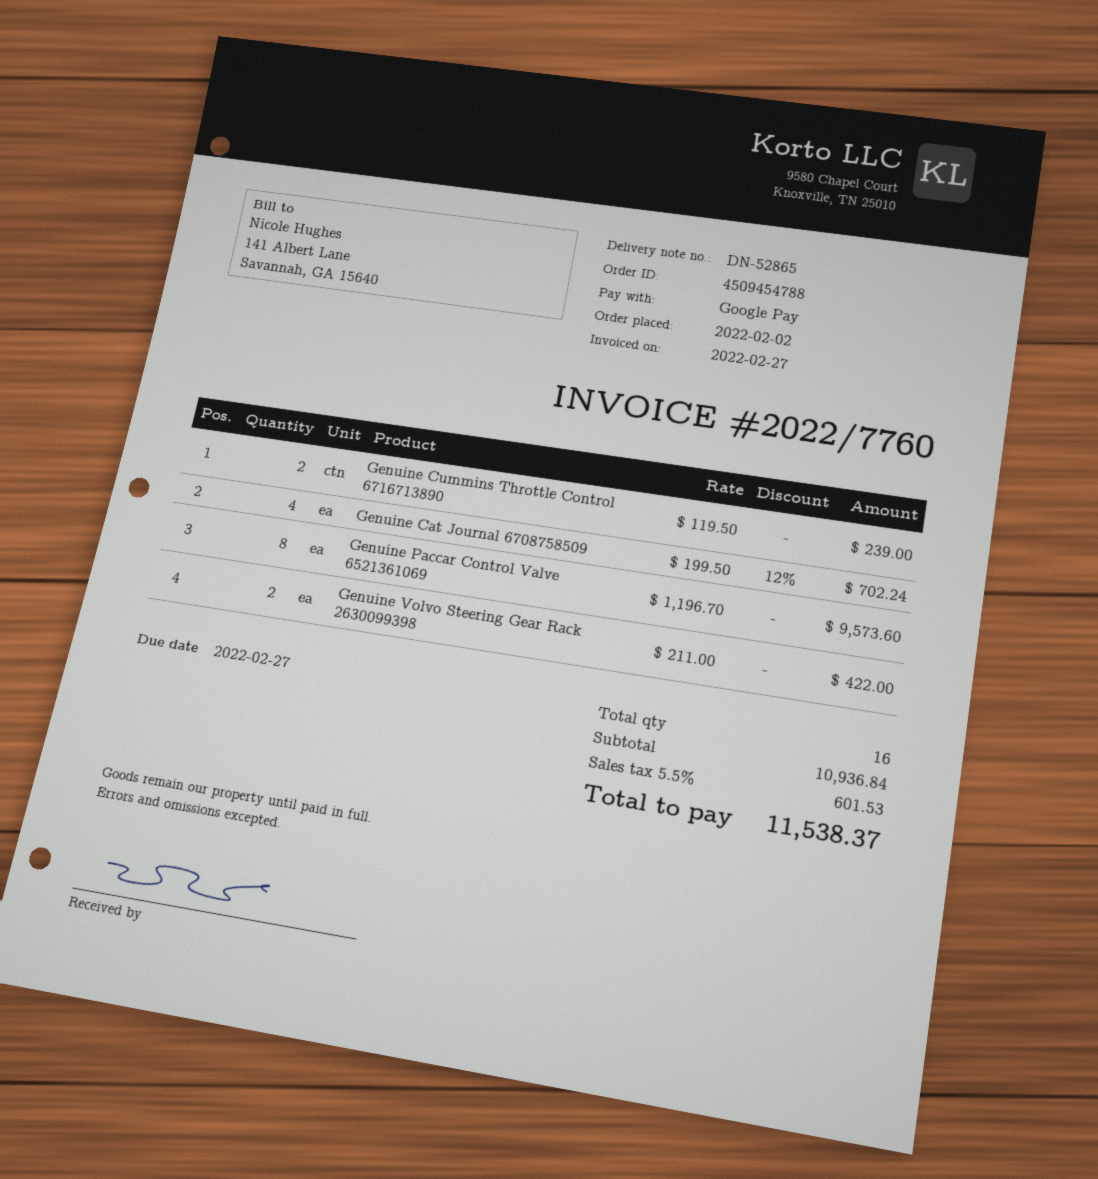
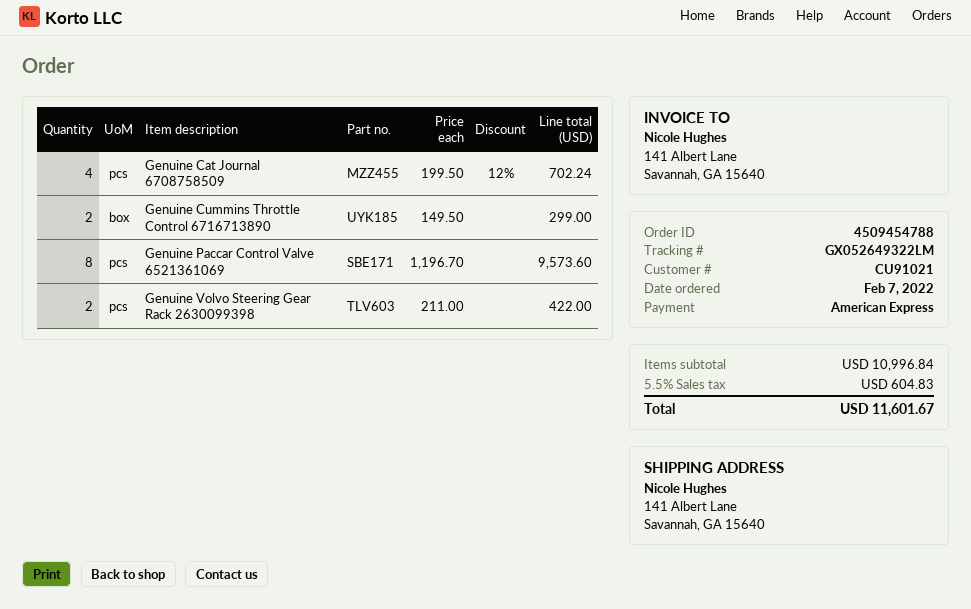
order date: 2022-02-02 -> 2022-02-07
payment method: Google Pay -> American Express
Genuine Cummins Throttle Control 6716713890: 2 x 119.50 = 239.00 -> 2 x 149.50 = 299.00
subtotal: 10936.84 -> 10996.84
tax: 5.5% = 601.53 -> 5.5% = 604.83
total: 11538.37 -> 11601.67

